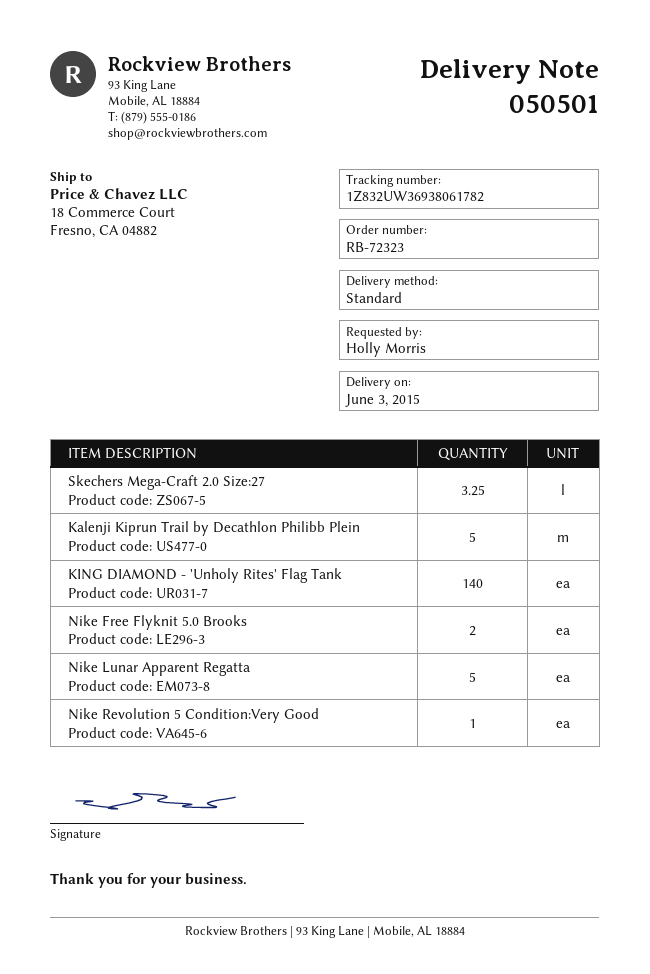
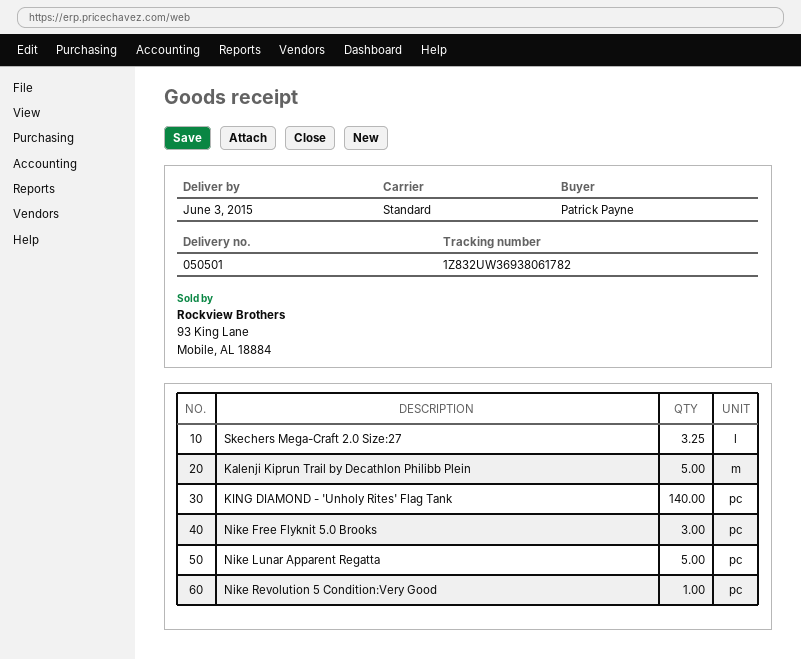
ordered by: Holly Morris -> Patrick Payne
Nike Free Flyknit 5.0 Brooks: 2 -> 3

